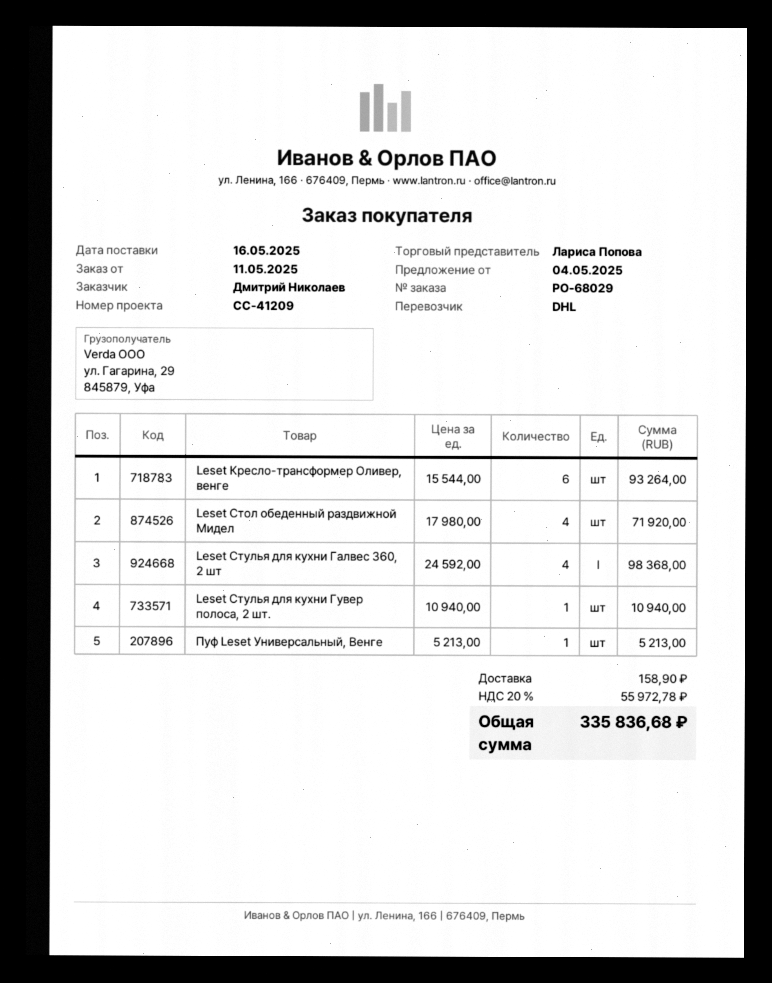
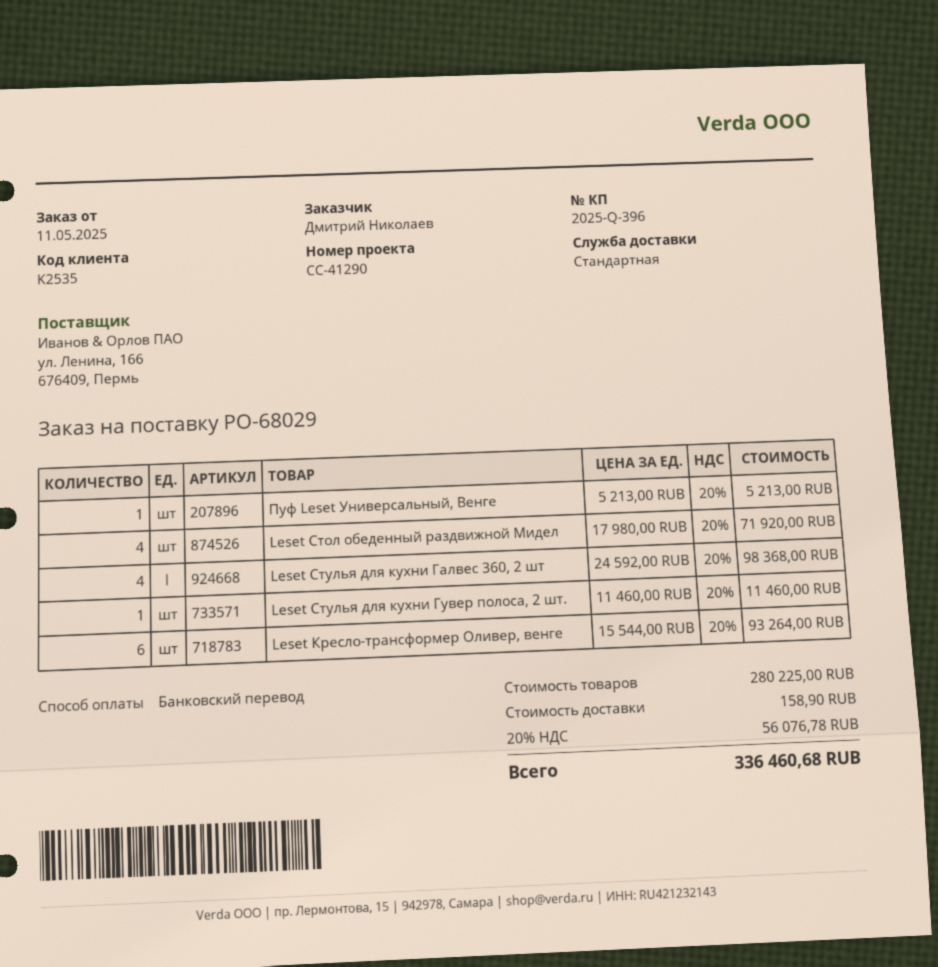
reference: CC-41209 -> CC-41290
shipping method: DHL -> standard
Leset Стулья для кухни Гувер полоса, 2 шт.: 1 x 10940.00 = 10940.00 -> 1 x 11460.00 = 11460.00
tax: 20% = 55972.78 -> 20% = 56076.78
total: 335836.68 -> 336460.68

